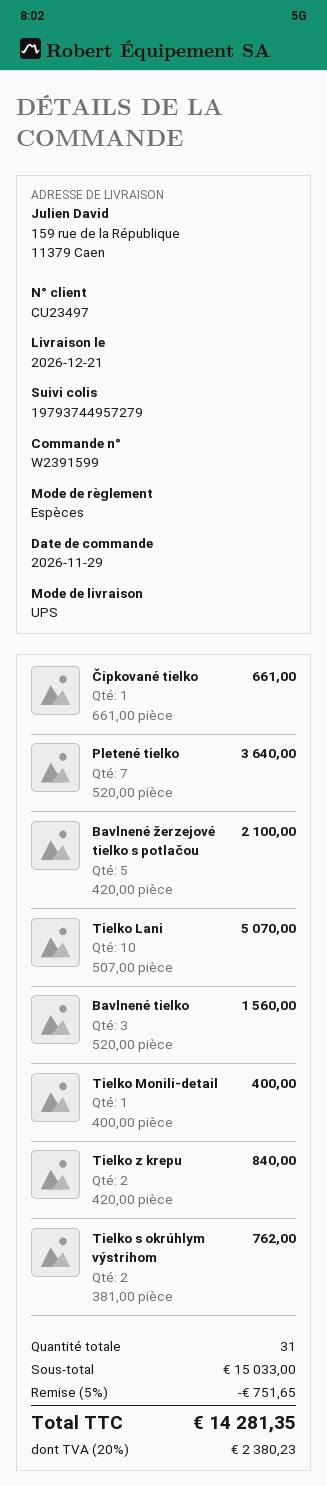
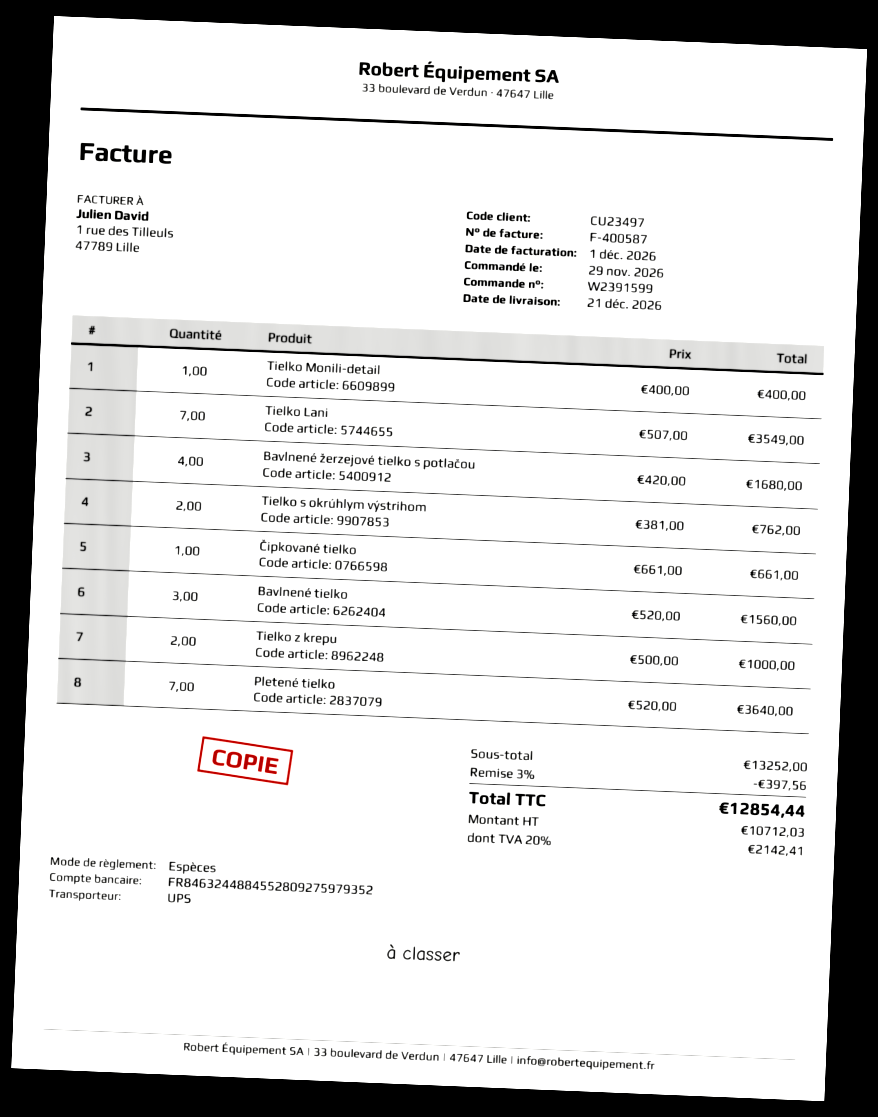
Bavlnené žerzejové tielko s potlačou: 5 x 420.00 = 2100.00 -> 4 x 420.00 = 1680.00
Tielko Lani: 10 x 507.00 = 5070.00 -> 7 x 507.00 = 3549.00
Tielko z krepu: 2 x 420.00 = 840.00 -> 2 x 500.00 = 1000.00
subtotal: 15033.00 -> 13252.00
discount: 5% = 751.65 -> 3% = 397.56
tax: 20% = 2380.23 -> 20% = 2142.41
total: 14281.35 -> 12854.44

